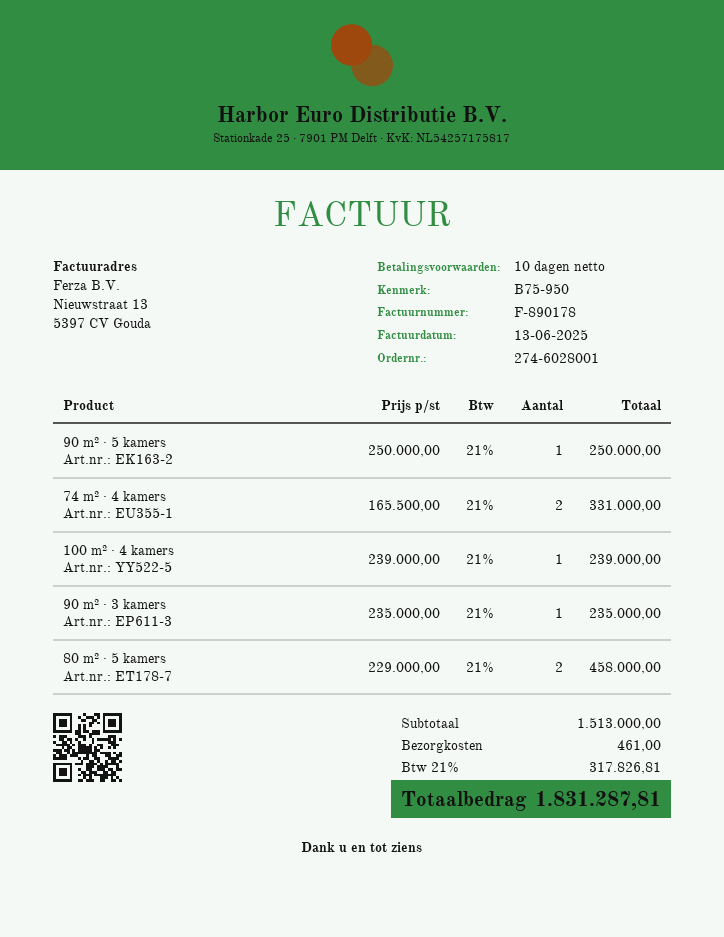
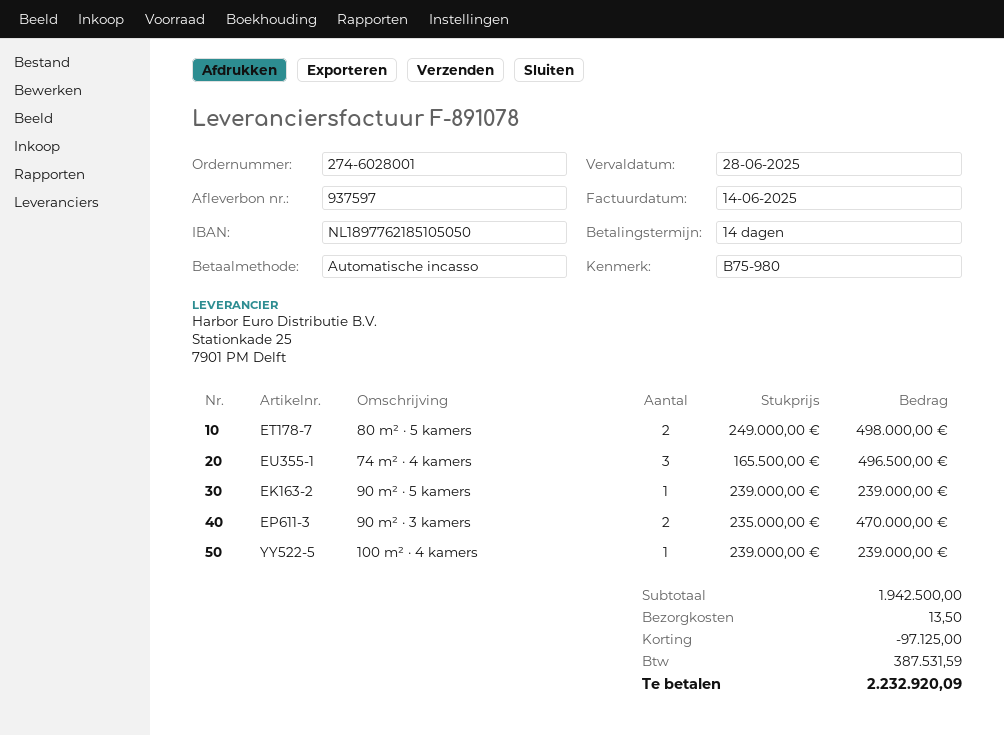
invoice number: F-890178 -> F-891078
invoice date: 2025-06-13 -> 2025-06-14
payment terms: 10 days -> 14 days
reference: B75-950 -> B75-980
90 m² · 5 kamers: 1 x 250000.00 = 250000.00 -> 1 x 239000.00 = 239000.00
74 m² · 4 kamers: 2 x 165500.00 = 331000.00 -> 3 x 165500.00 = 496500.00
90 m² · 3 kamers: 1 x 235000.00 = 235000.00 -> 2 x 235000.00 = 470000.00
80 m² · 5 kamers: 2 x 229000.00 = 458000.00 -> 2 x 249000.00 = 498000.00
subtotal: 1513000.00 -> 1942500.00
discount: none -> 97125.00
shipping: 461.00 -> 13.50
tax: 317826.81 -> 387531.59
total: 1831287.81 -> 2232920.09

